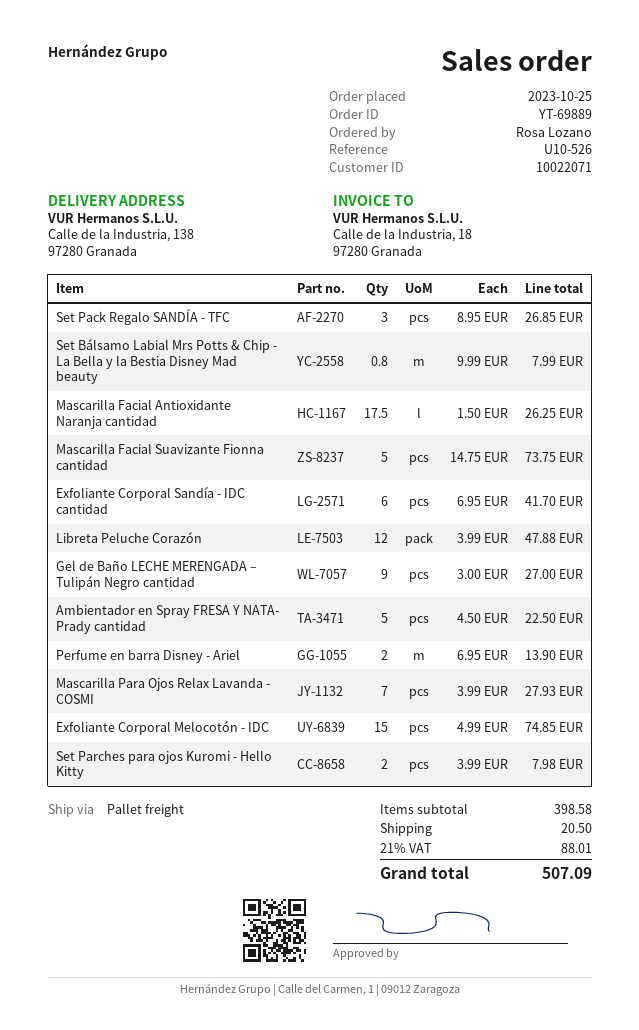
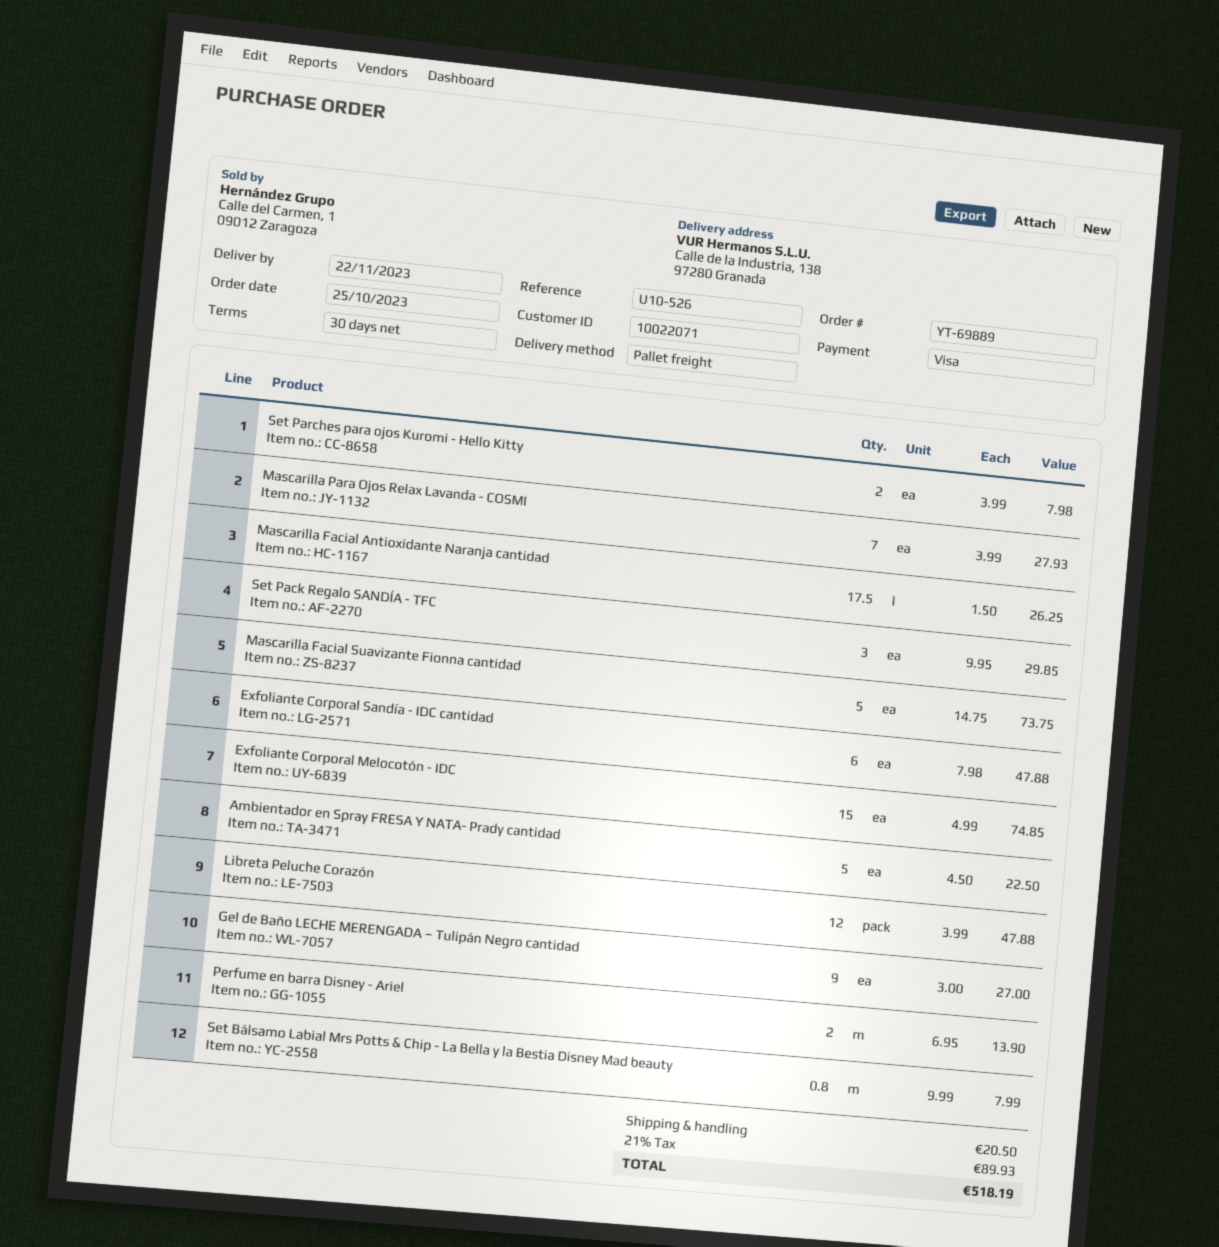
Set Pack Regalo SANDÍA - TFC: 3 x 8.95 = 26.85 -> 3 x 9.95 = 29.85
Exfoliante Corporal Sandía - IDC cantidad: 6 x 6.95 = 41.70 -> 6 x 7.98 = 47.88
tax: 21% = 88.01 -> 21% = 89.93
total: 507.09 -> 518.19

